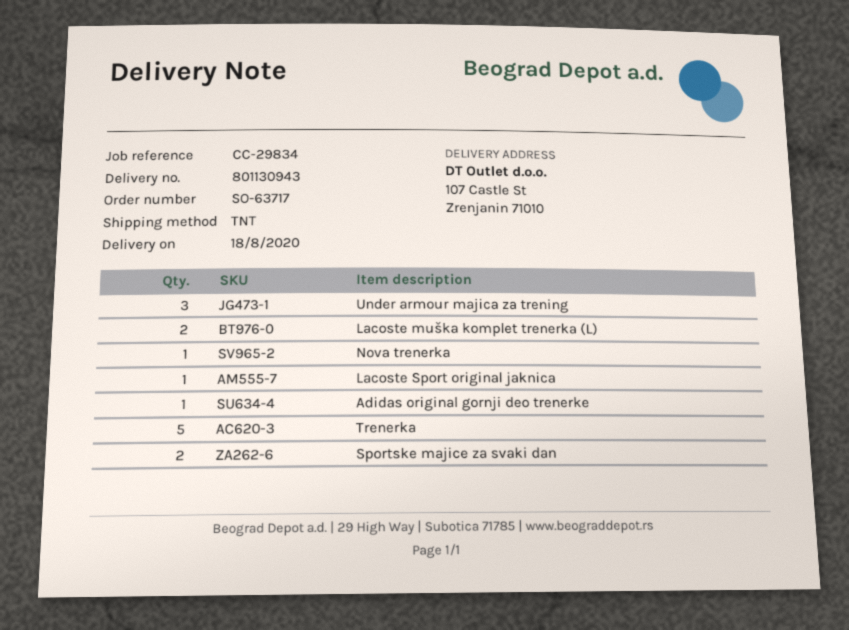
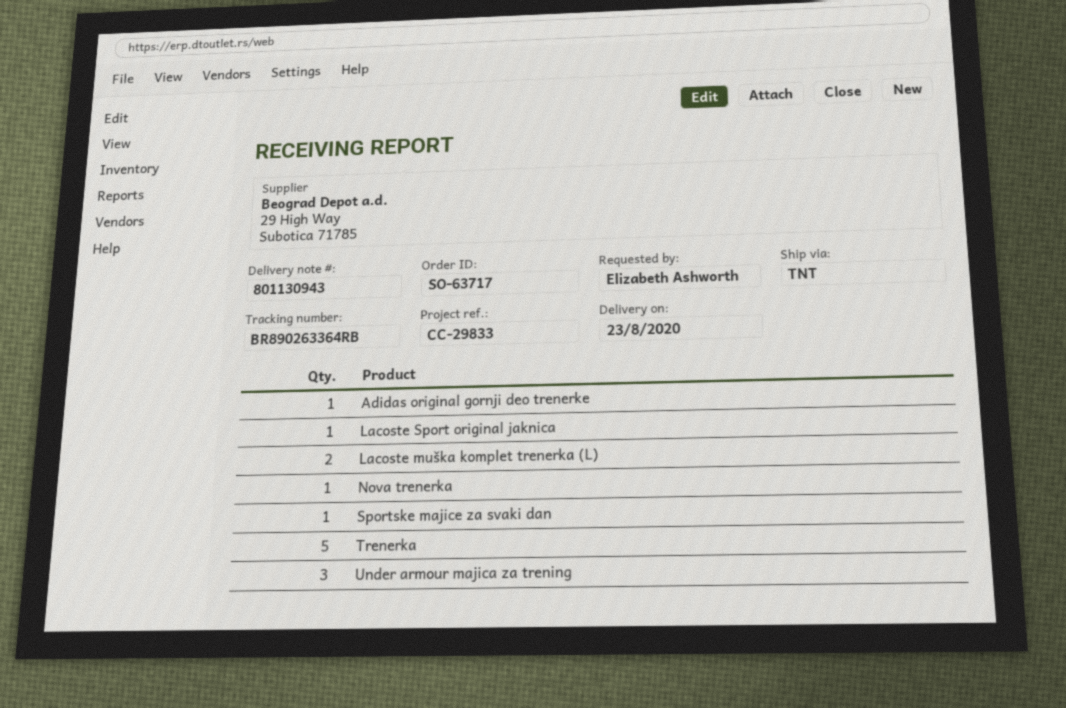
delivery date: 2020-08-18 -> 2020-08-23
reference: CC-29834 -> CC-29833
Sportske majice za svaki dan: 2 -> 1

